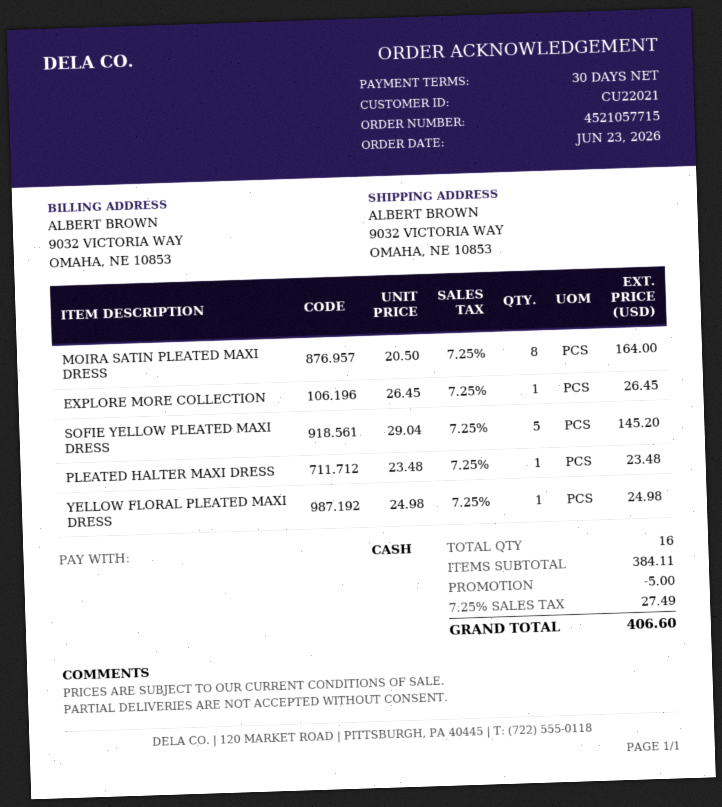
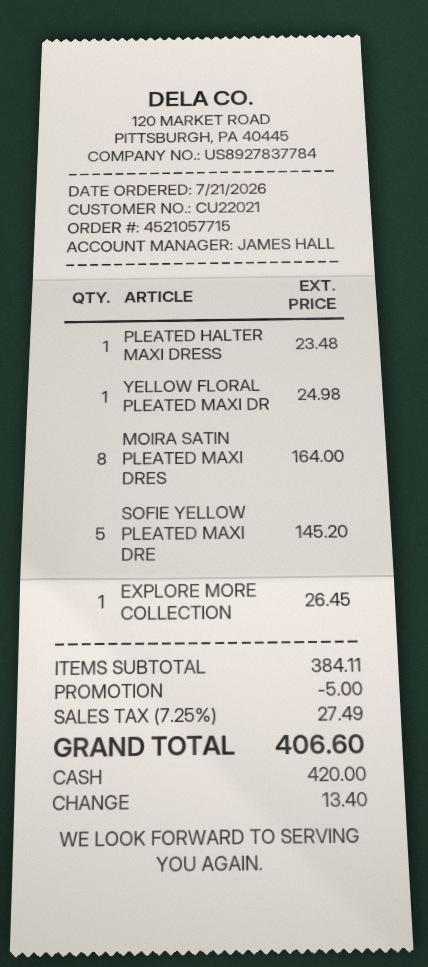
order date: 2026-06-23 -> 2026-07-21

